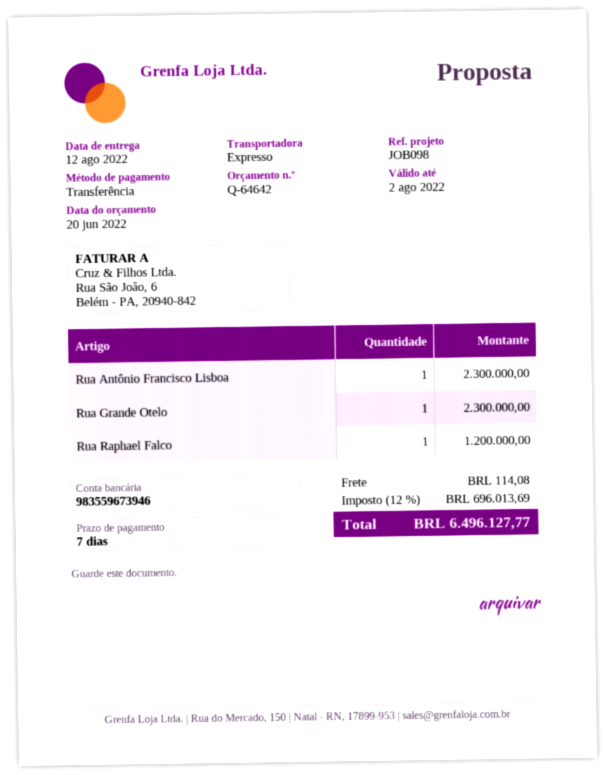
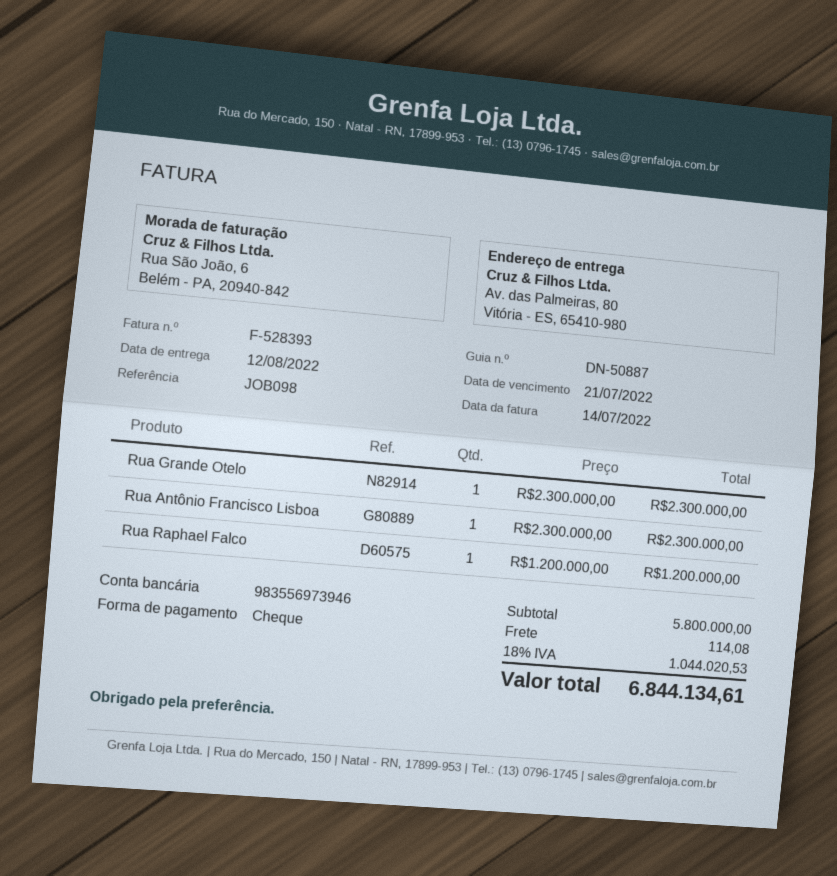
payment method: bank transfer -> cheque
bank account: 983559673946 -> 983556973946
tax: 12% = 696013.69 -> 18% = 1044020.53
total: 6496127.77 -> 6844134.61

